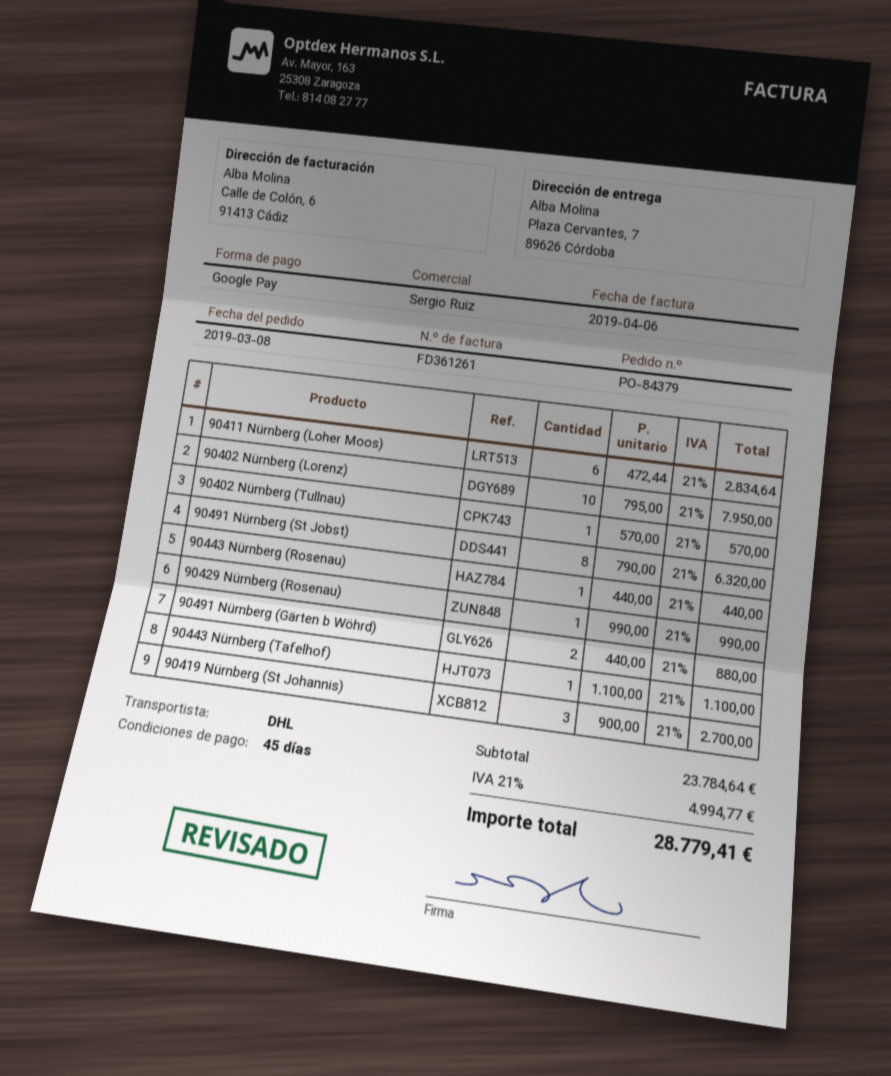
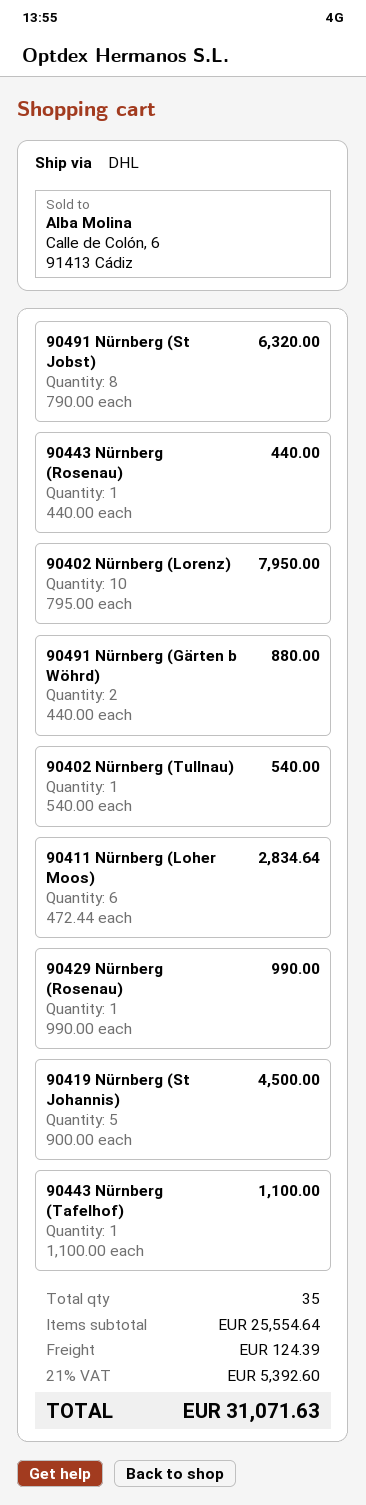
90402 Nürnberg (Tullnau): 1 x 570.00 = 570.00 -> 1 x 540.00 = 540.00
90419 Nürnberg (St Johannis): 3 x 900.00 = 2700.00 -> 5 x 900.00 = 4500.00
subtotal: 23784.64 -> 25554.64
shipping: none -> 124.39
tax: 21% = 4994.77 -> 21% = 5392.60
total: 28779.41 -> 31071.63

